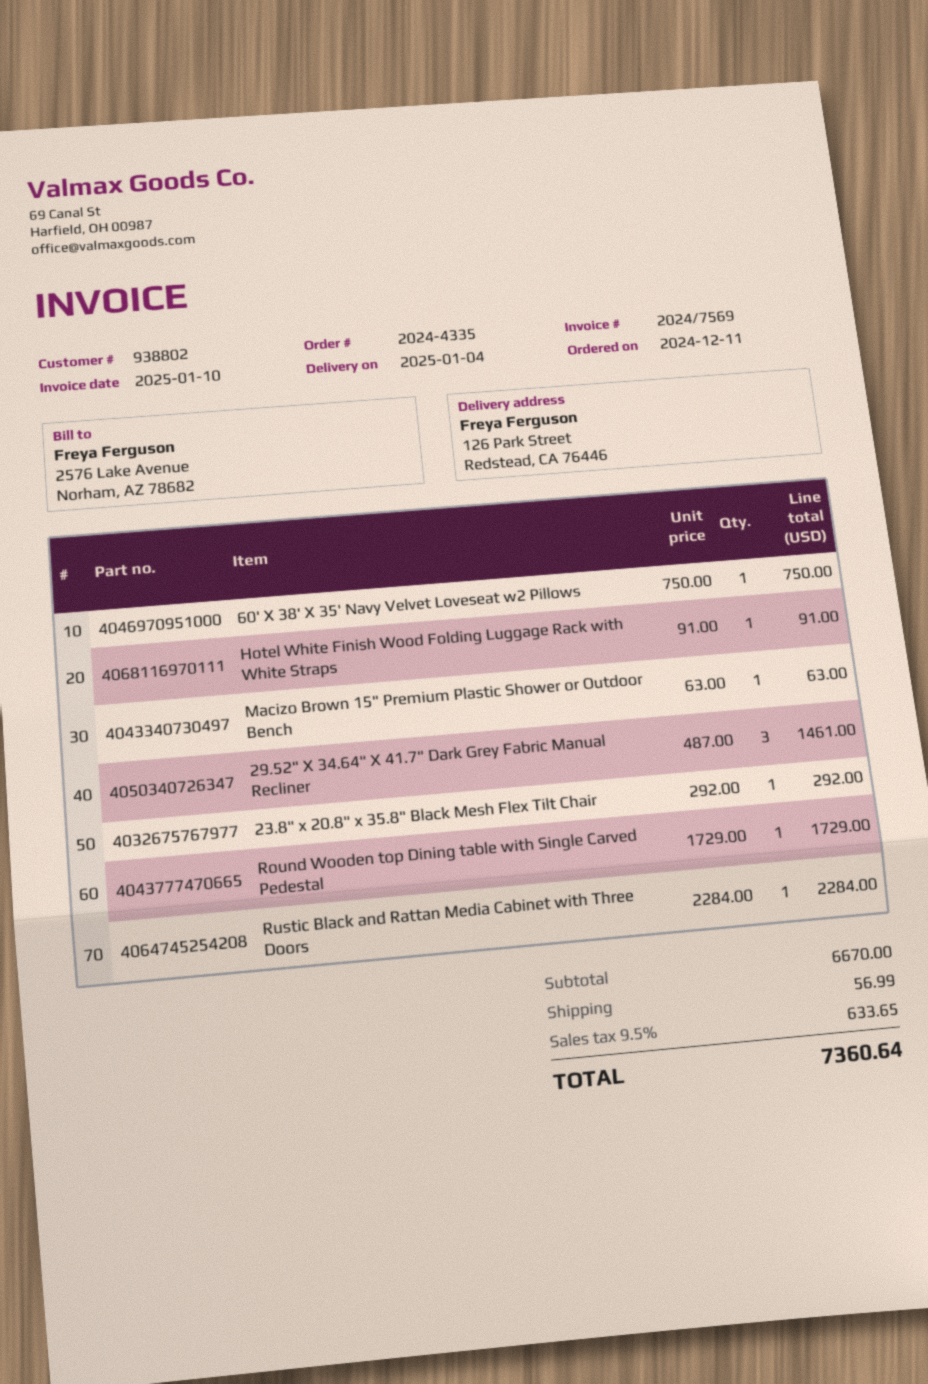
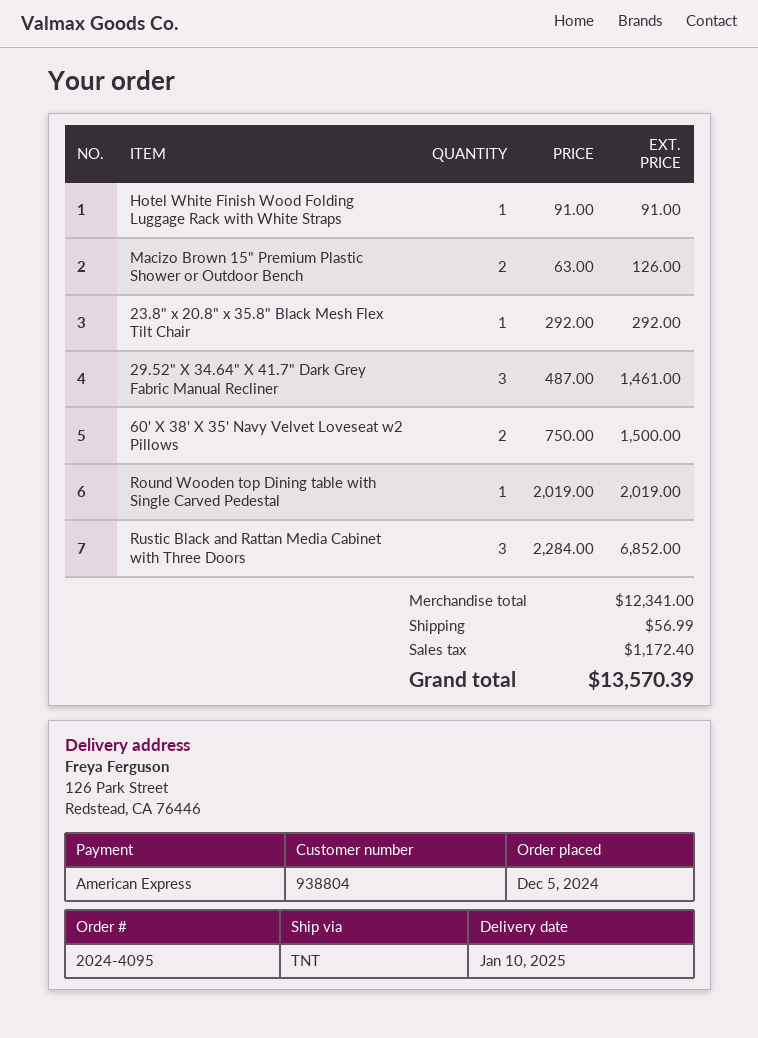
order number: 2024-4335 -> 2024-4095
order date: 2024-12-11 -> 2024-12-05
delivery date: 2025-01-04 -> 2025-01-10
customer number: 938802 -> 938804
60' X 38' X 35' Navy Velvet Loveseat w2 Pillows: 1 x 750.00 = 750.00 -> 2 x 750.00 = 1500.00
Macizo Brown 15" Premium Plastic Shower or Outdoor Bench: 1 x 63.00 = 63.00 -> 2 x 63.00 = 126.00
Round Wooden top Dining table with Single Carved Pedestal: 1 x 1729.00 = 1729.00 -> 1 x 2019.00 = 2019.00
Rustic Black and Rattan Media Cabinet with Three Doors: 1 x 2284.00 = 2284.00 -> 3 x 2284.00 = 6852.00
subtotal: 6670.00 -> 12341.00
tax: 633.65 -> 1172.40
total: 7360.64 -> 13570.39

